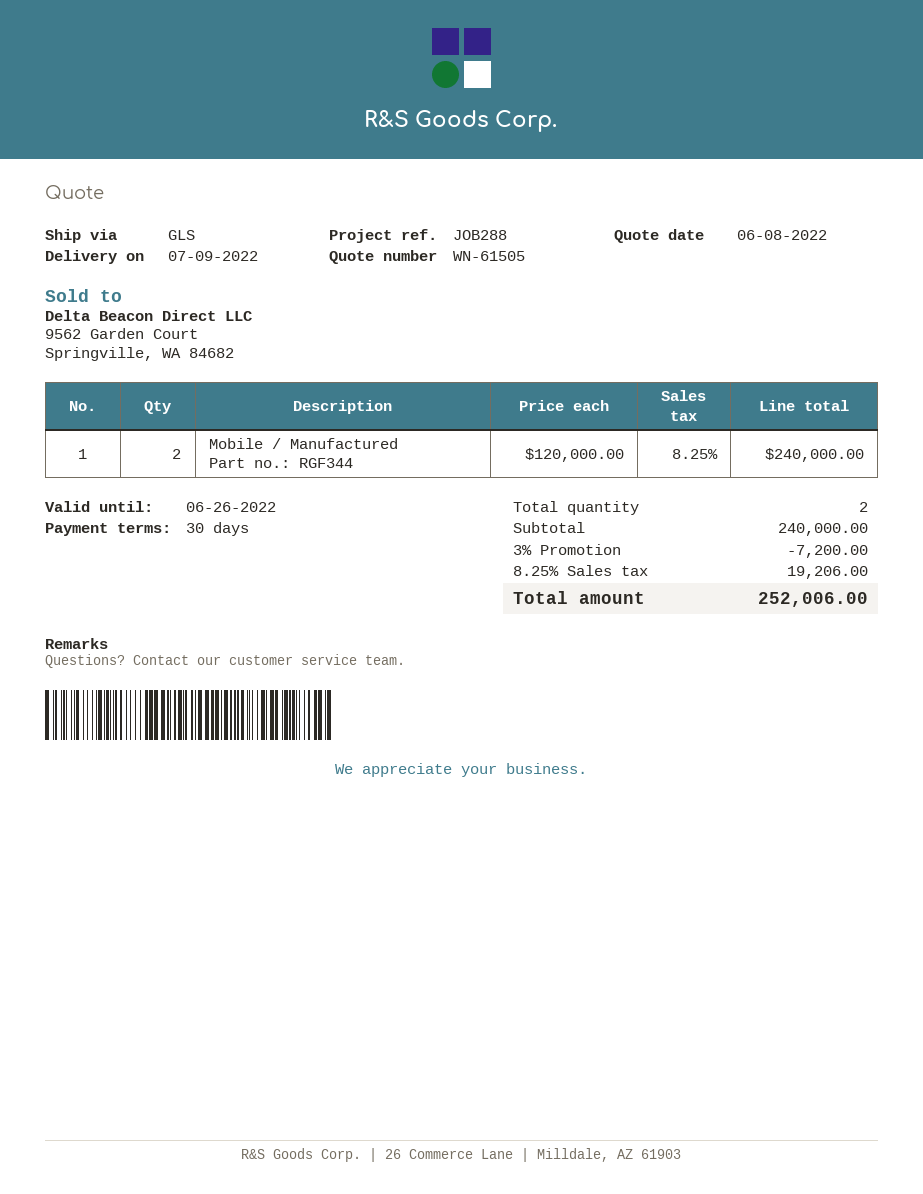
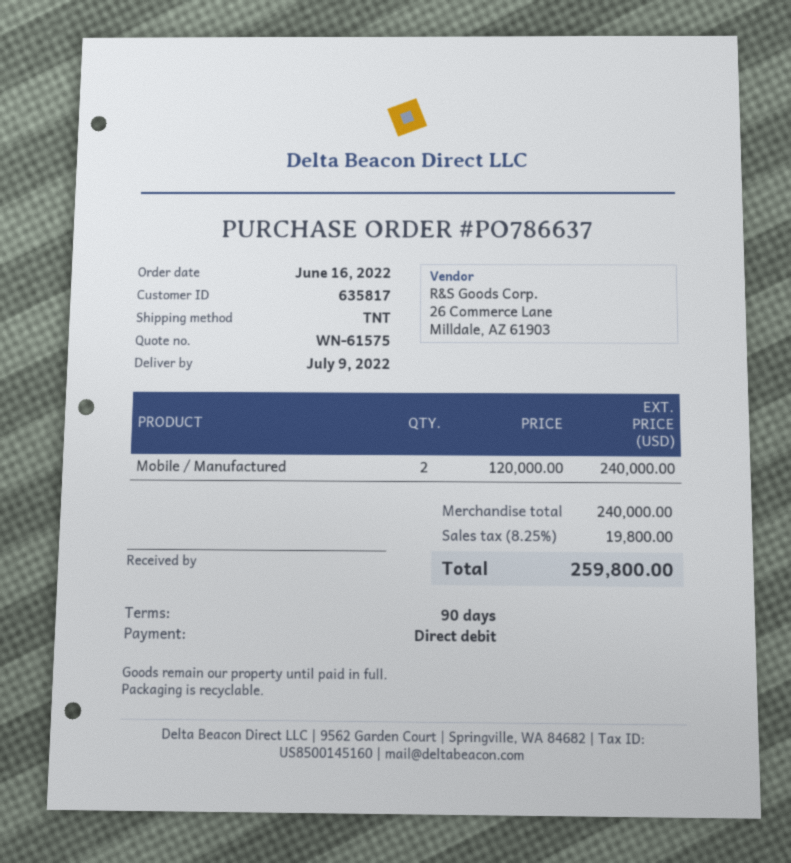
quote number: WN-61505 -> WN-61575
payment terms: 30 days -> 90 days
shipping method: GLS -> TNT
discount: 3% = 7200.00 -> none
tax: 8.25% = 19206.00 -> 8.25% = 19800.00
total: 252006.00 -> 259800.00

